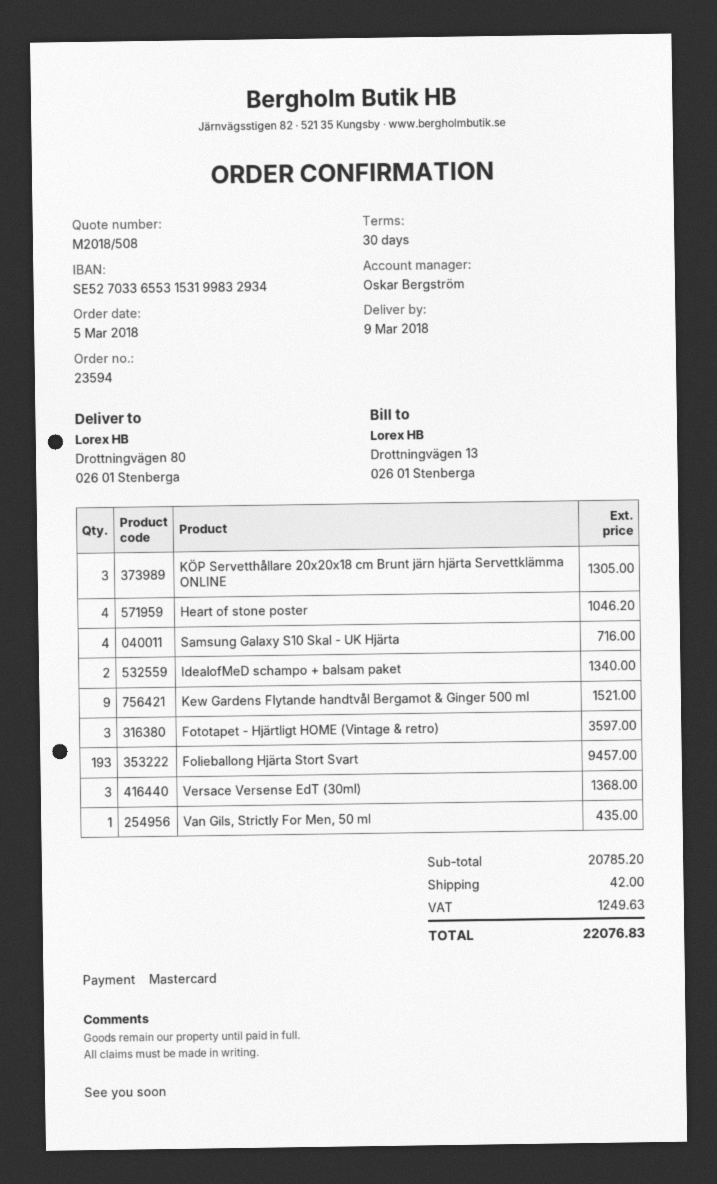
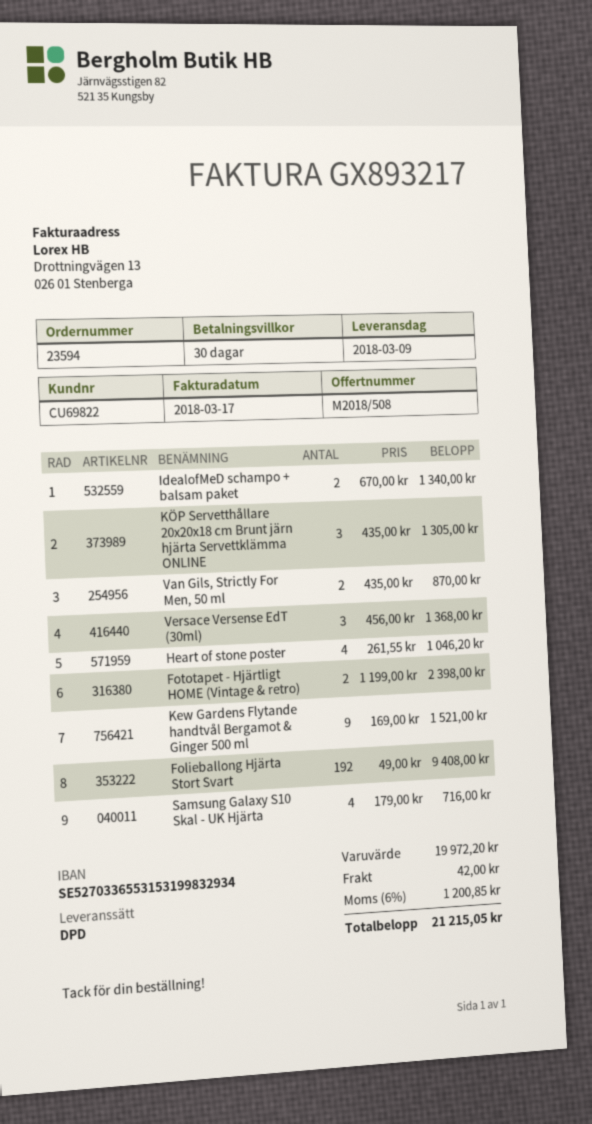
Fototapet - Hjärtligt HOME (Vintage & retro): 3 for 3597.00 -> 2 for 2398.00
Folieballong Hjärta Stort Svart: 193 for 9457.00 -> 192 for 9408.00
Van Gils, Strictly For Men, 50 ml: 1 for 435.00 -> 2 for 870.00
subtotal: 20785.20 -> 19972.20
tax: 1249.63 -> 1200.85
total: 22076.83 -> 21215.05

